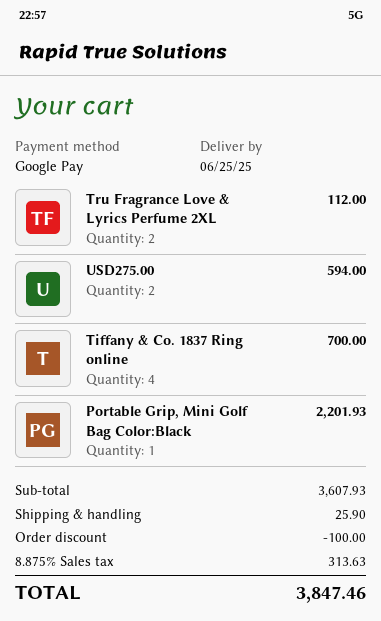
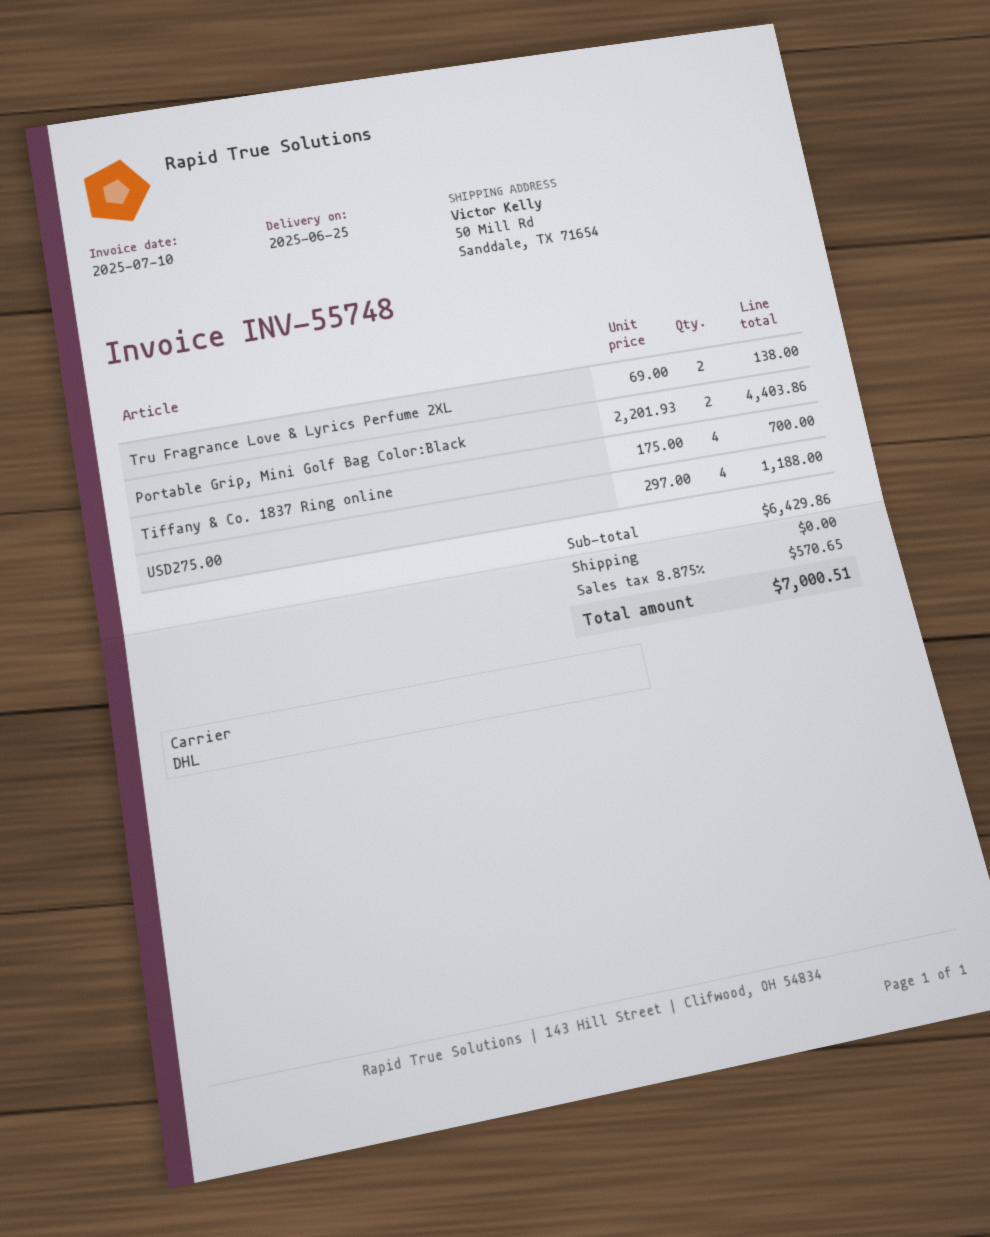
Tru Fragrance Love & Lyrics Perfume 2XL: 2 for 112.00 -> 2 for 138.00
USD275.00: 2 for 594.00 -> 4 for 1188.00
Portable Grip, Mini Golf Bag Color:Black: 1 for 2201.93 -> 2 for 4403.86
subtotal: 3607.93 -> 6429.86
discount: 100.00 -> none
shipping: 25.90 -> 0.00
tax: 8.875% = 313.63 -> 8.875% = 570.65
total: 3847.46 -> 7000.51

